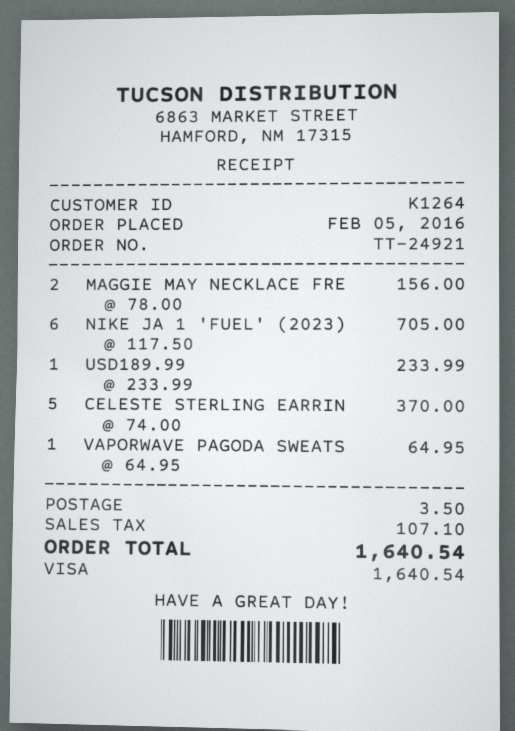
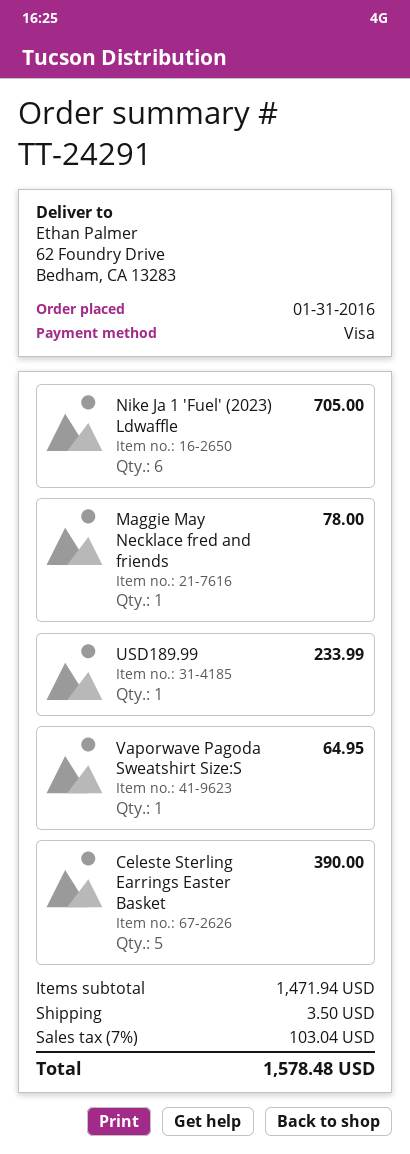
order number: TT-24921 -> TT-24291
order date: 2016-02-05 -> 2016-01-31
MAGGIE MAY NECKLACE FRE: 2 for 156.00 -> 1 for 78.00
CELESTE STERLING EARRIN: 5 for 370.00 -> 5 for 390.00
tax: 107.10 -> 103.04
total: 1640.54 -> 1578.48

